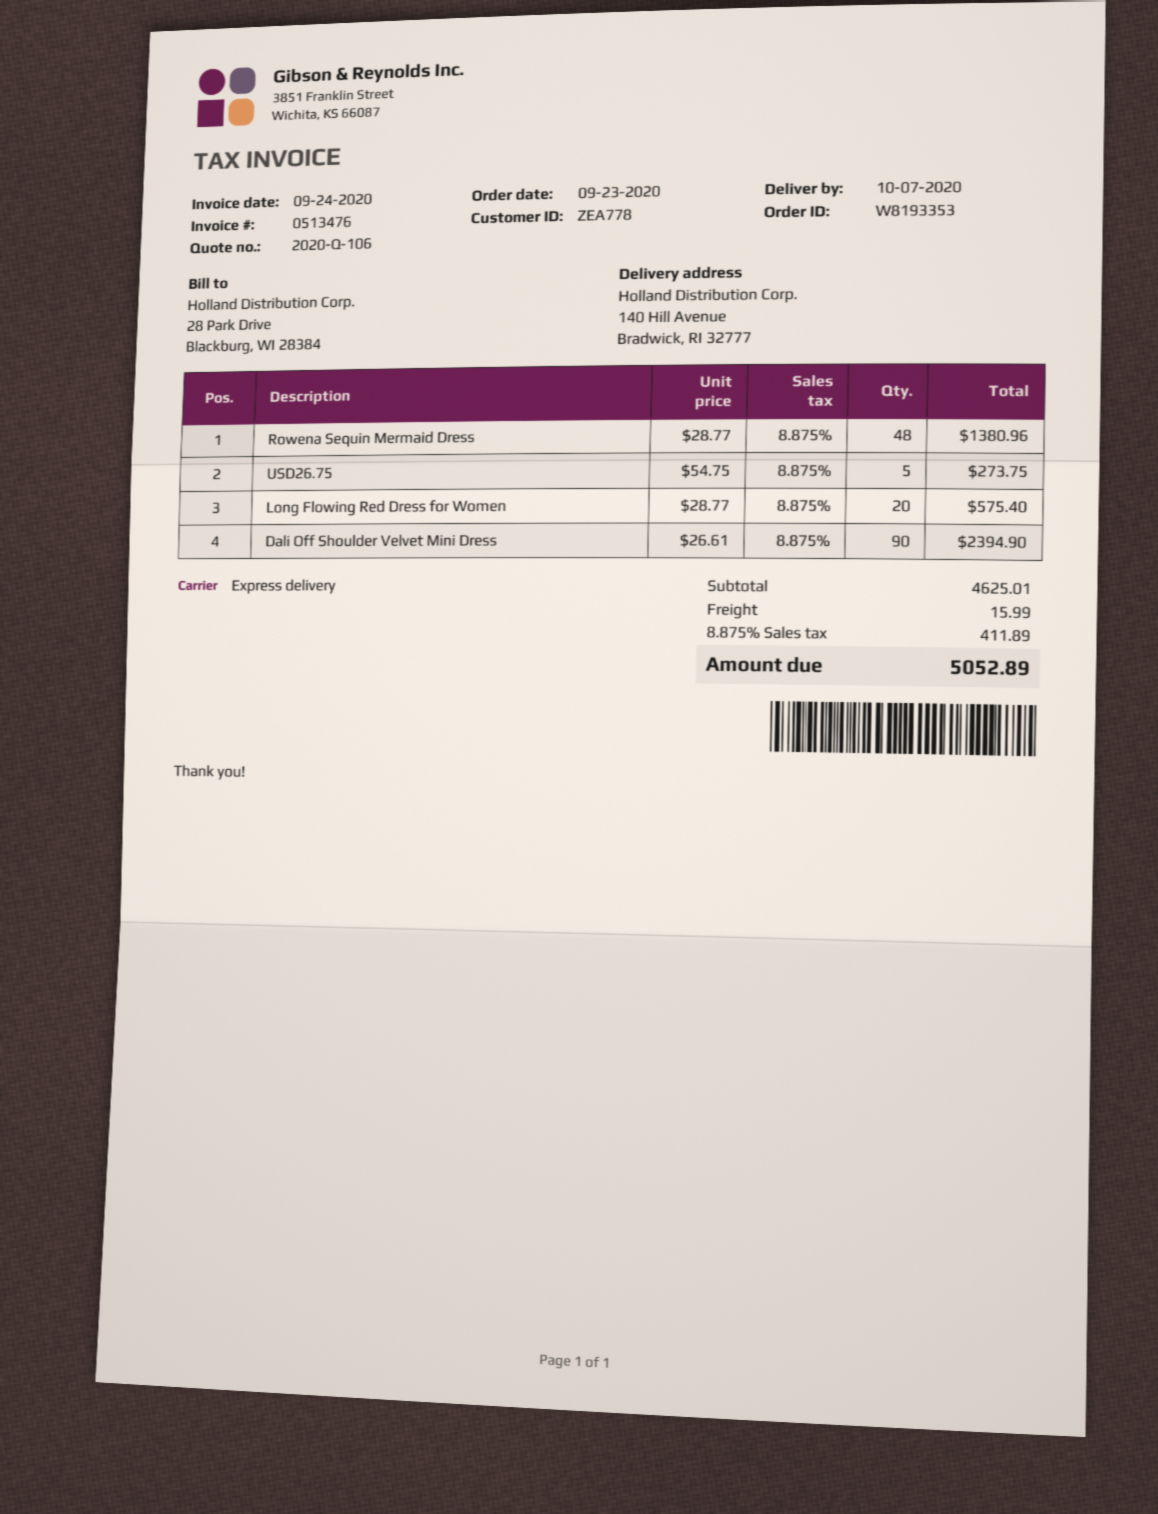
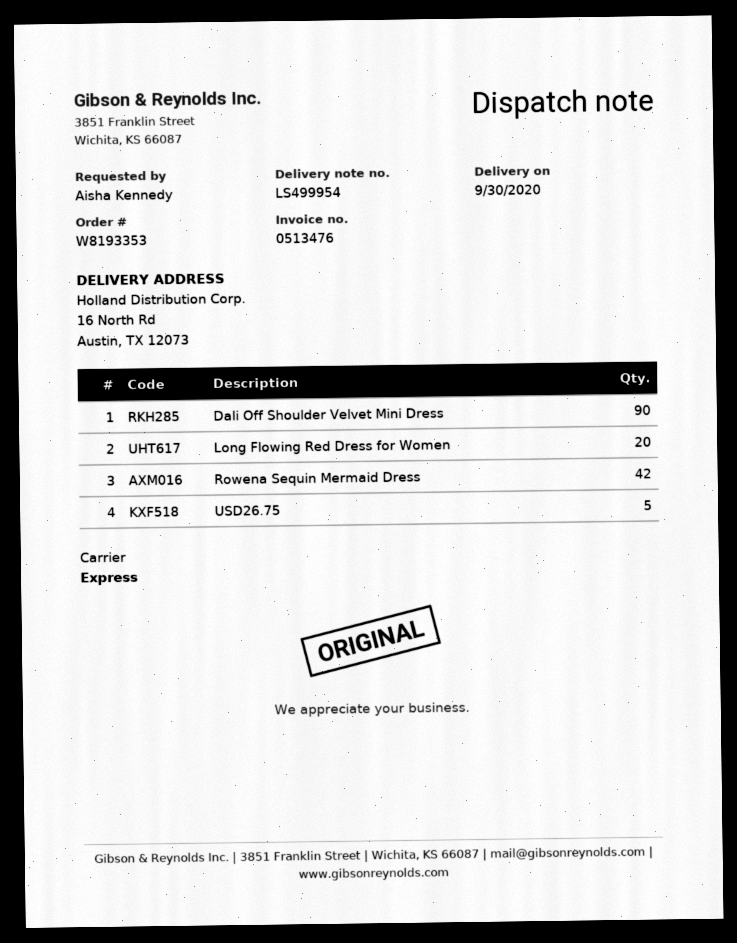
delivery date: 2020-10-07 -> 2020-09-30
ship to: 140 Hill Avenue, Bradwick, RI 32777 -> 16 North Rd, Austin, TX 12073
Rowena Sequin Mermaid Dress: 48 -> 42

